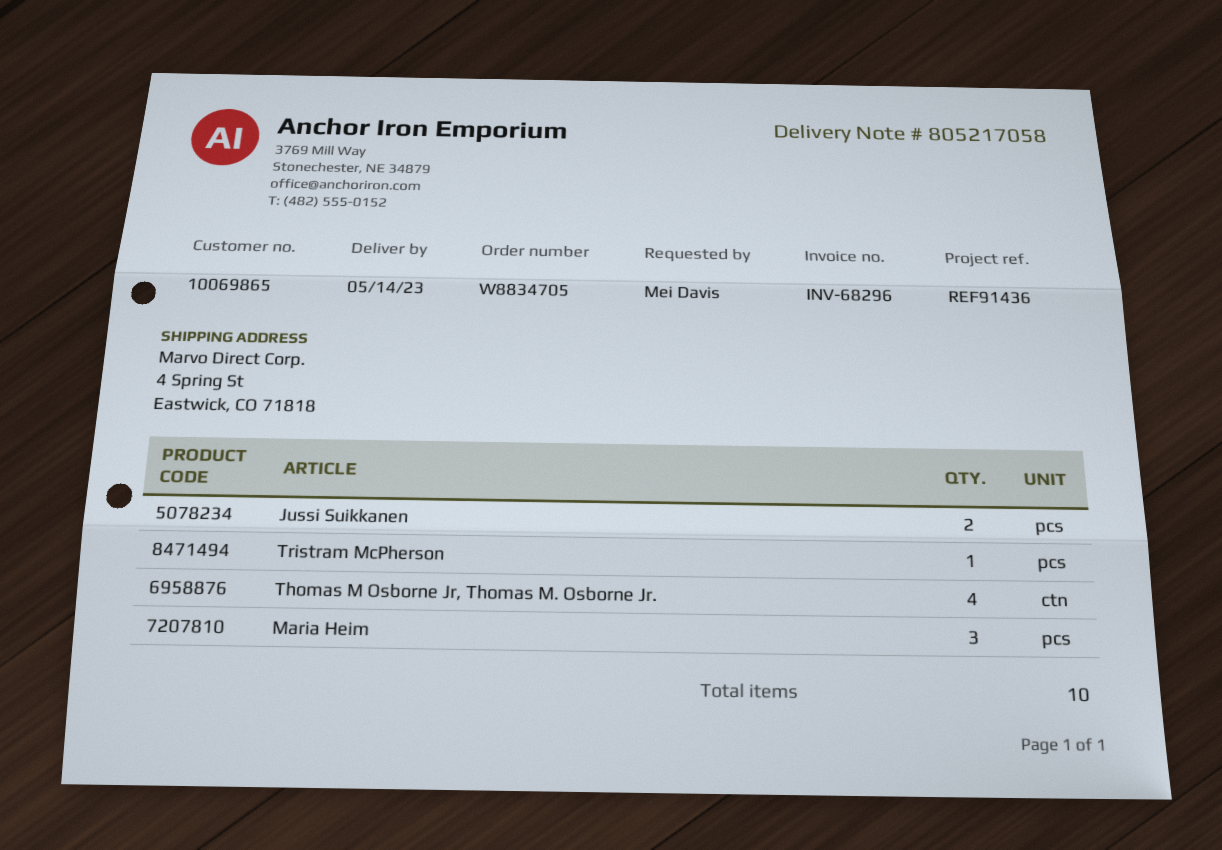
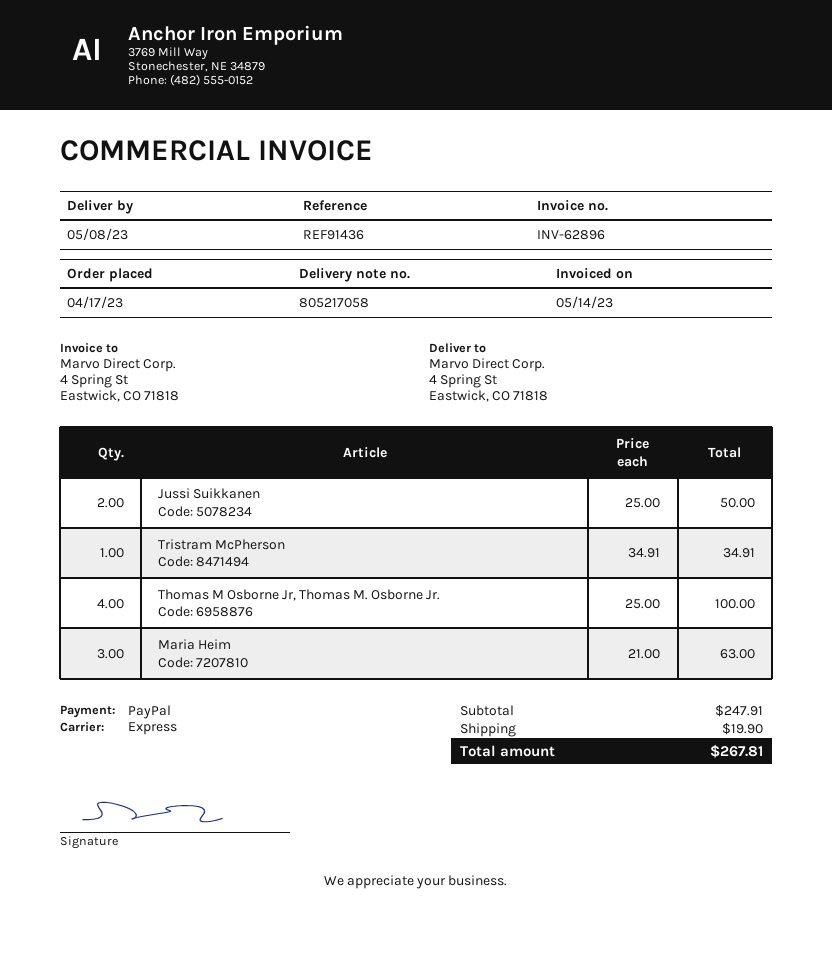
delivery date: 2023-05-14 -> 2023-05-08
invoice number: INV-68296 -> INV-62896

